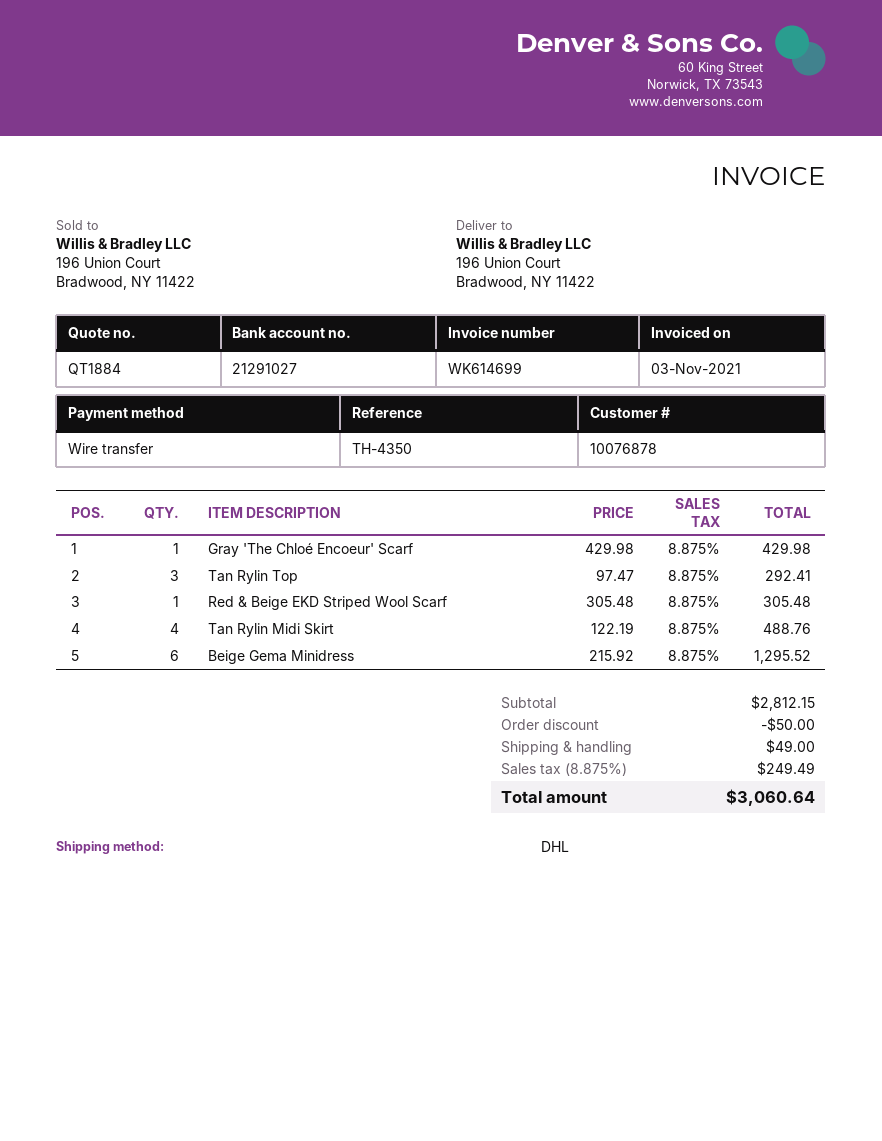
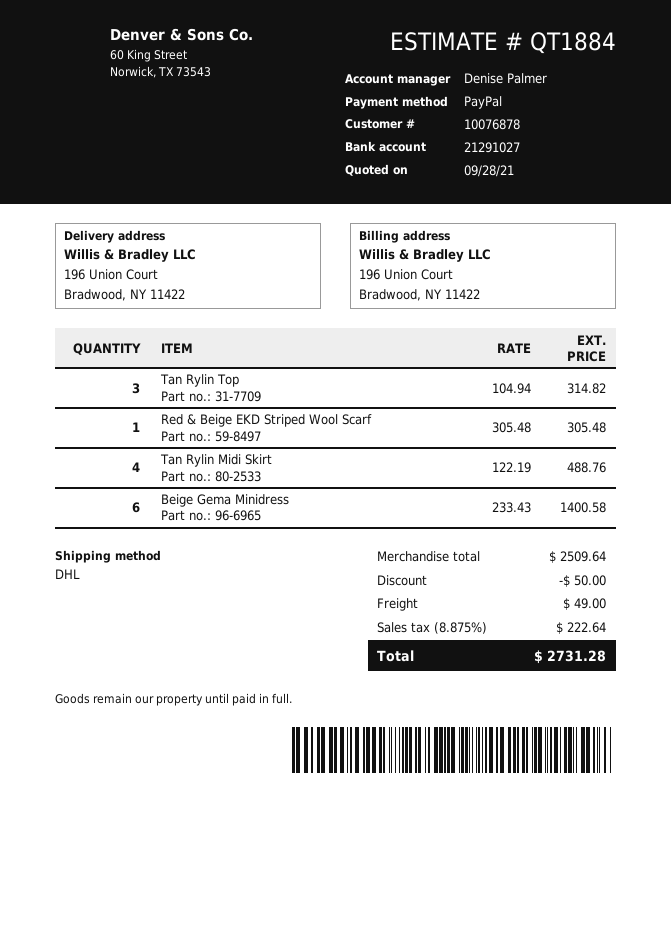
payment method: bank transfer -> PayPal
Gray 'The Chloé Encoeur' Scarf: 1 x 429.98 = 429.98 -> none
Tan Rylin Top: 3 x 97.47 = 292.41 -> 3 x 104.94 = 314.82
Beige Gema Minidress: 6 x 215.92 = 1295.52 -> 6 x 233.43 = 1400.58
subtotal: 2812.15 -> 2509.64
tax: 8.875% = 249.49 -> 8.875% = 222.64
total: 3060.64 -> 2731.28

